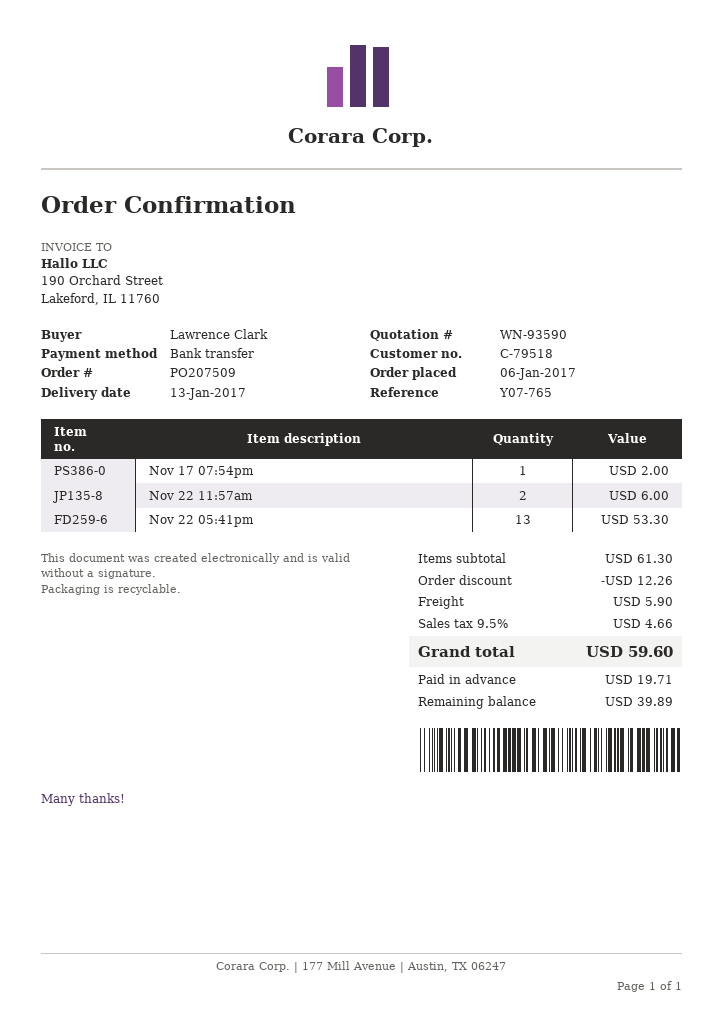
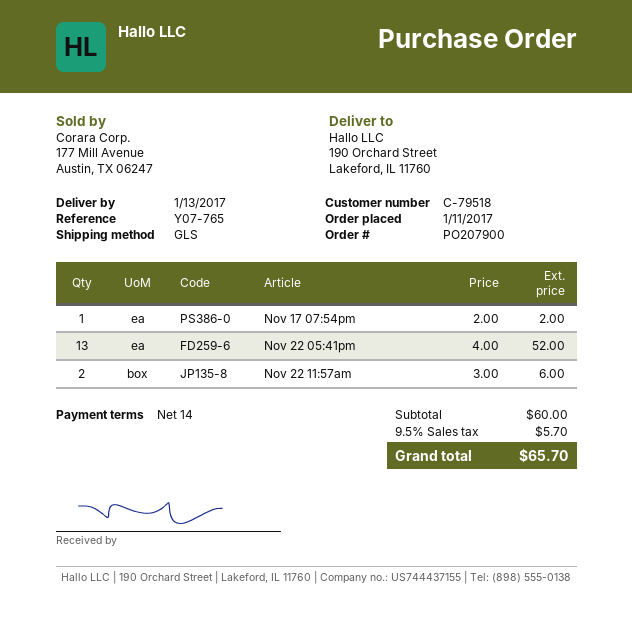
order number: PO207509 -> PO207900
order date: 2017-01-06 -> 2017-01-11
Nov 22 05:41pm: 13 for 53.30 -> 13 for 52.00
subtotal: 61.30 -> 60.00
discount: 12.26 -> none
shipping: 5.90 -> none
tax: 9.5% = 4.66 -> 9.5% = 5.70
total: 59.60 -> 65.70

